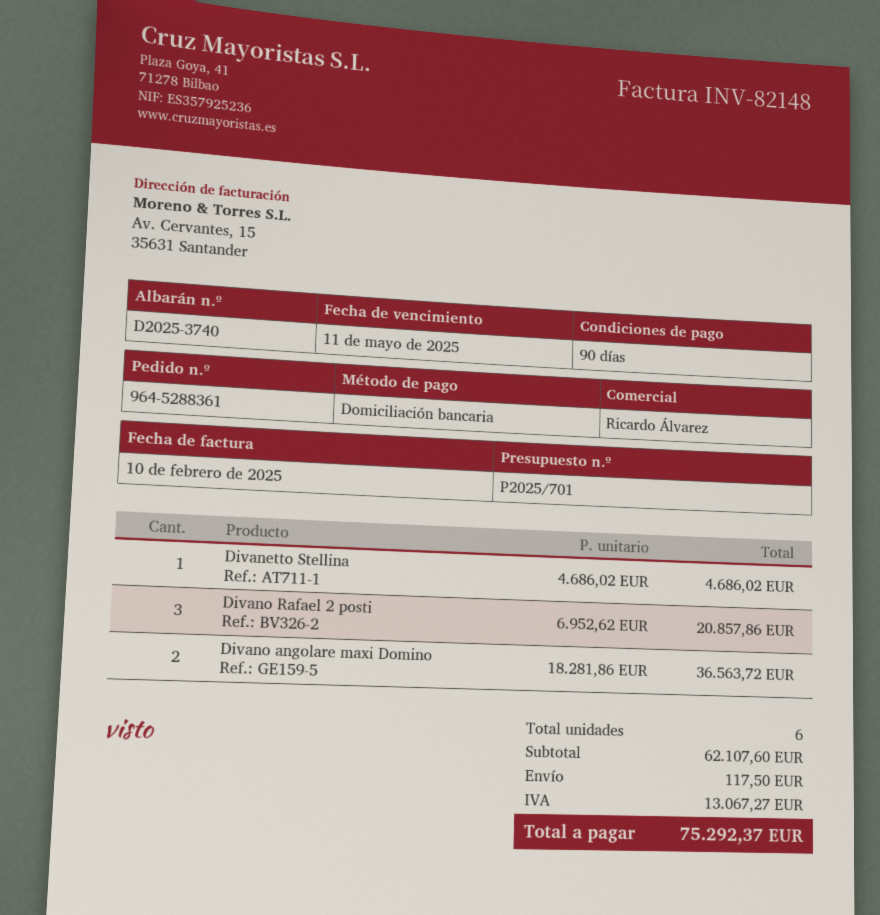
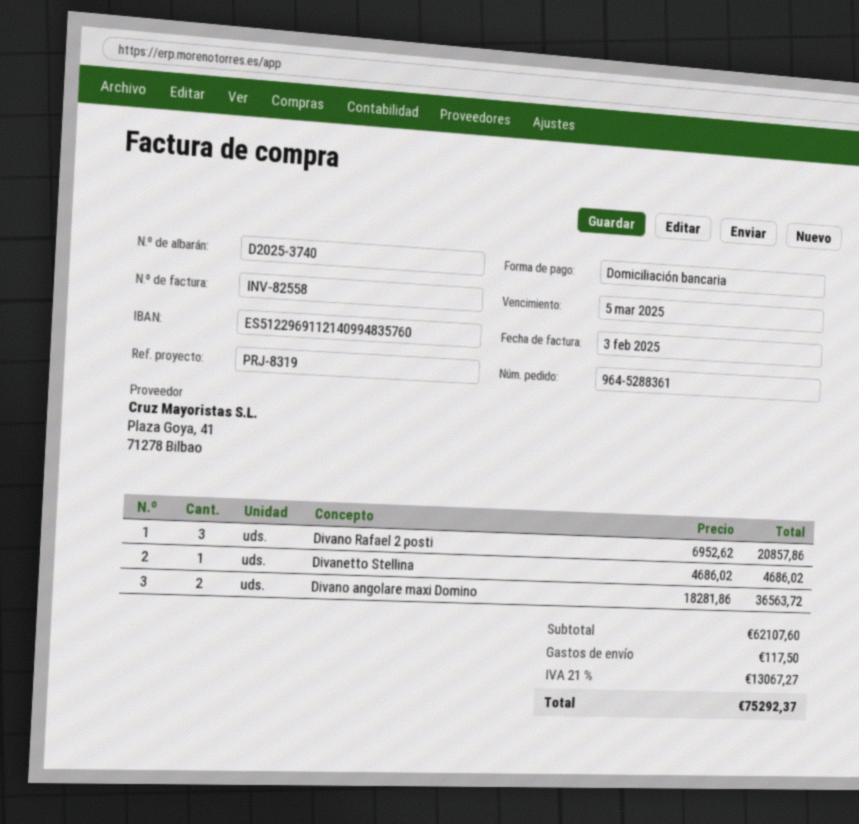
invoice number: INV-82148 -> INV-82558
invoice date: 2025-02-10 -> 2025-02-03
due date: 2025-05-11 -> 2025-03-05

